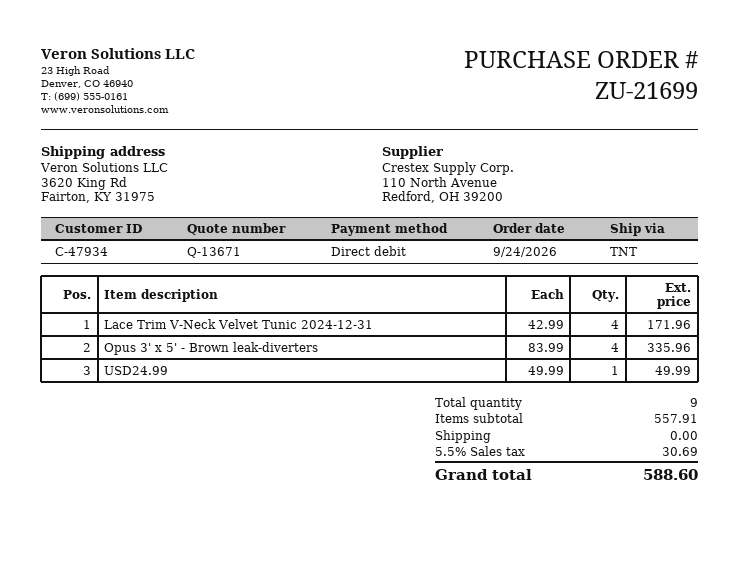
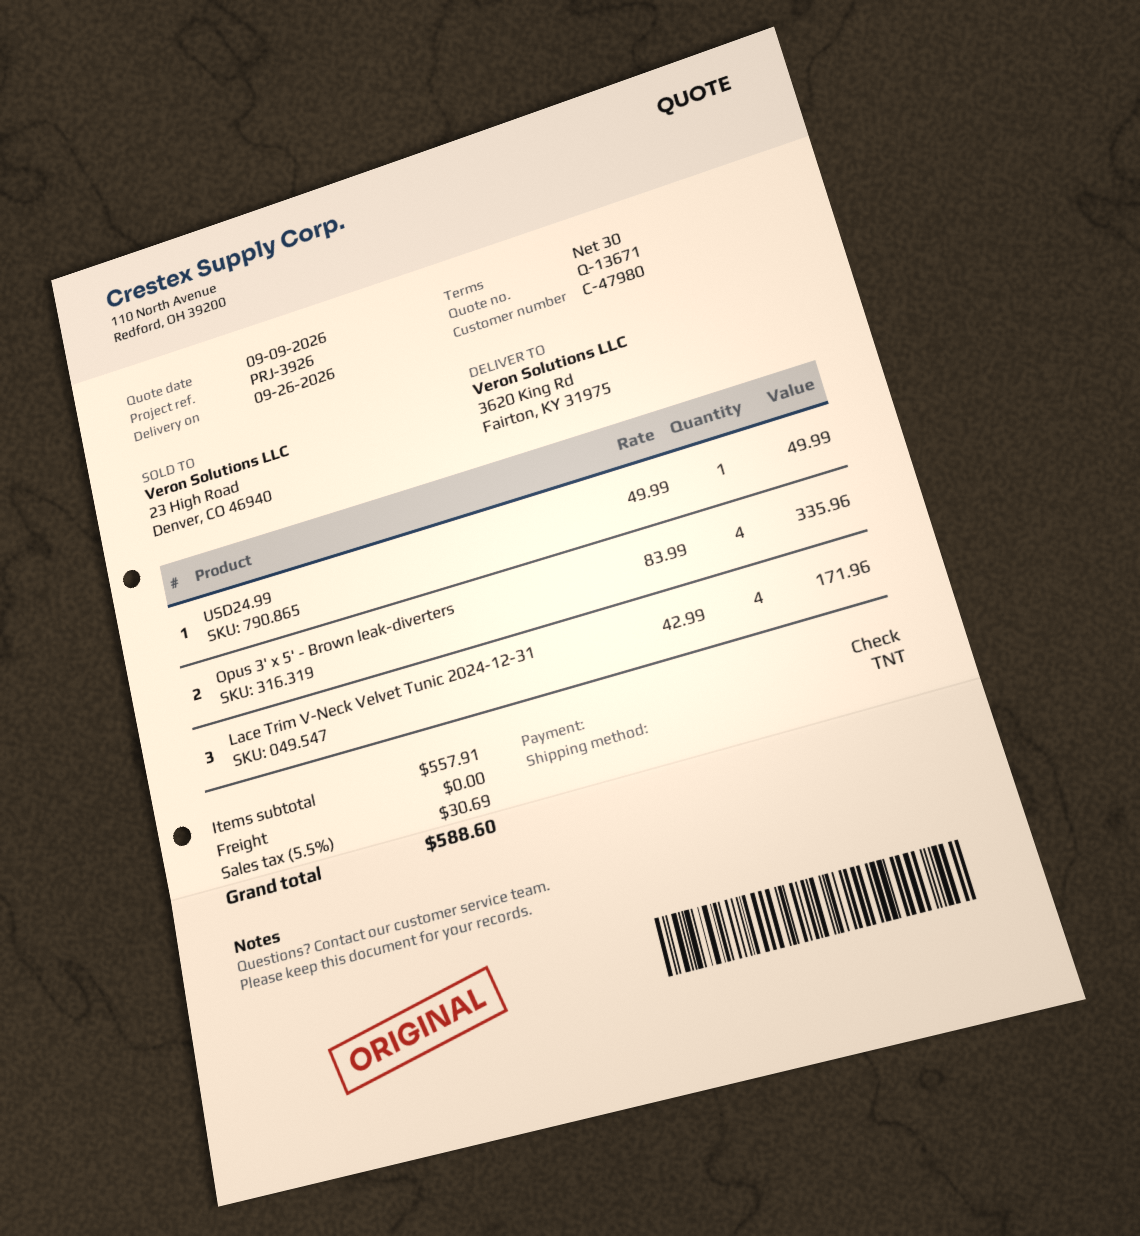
customer number: C-47934 -> C-47980
payment method: direct debit -> cheque

